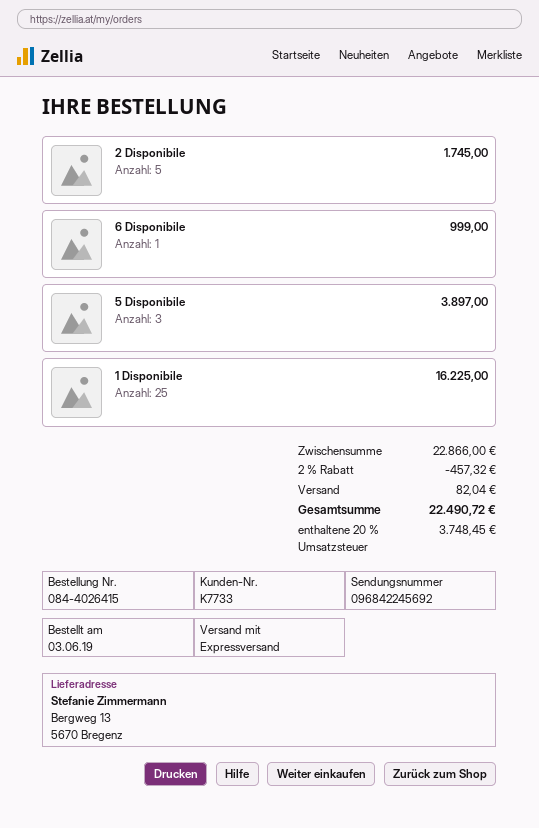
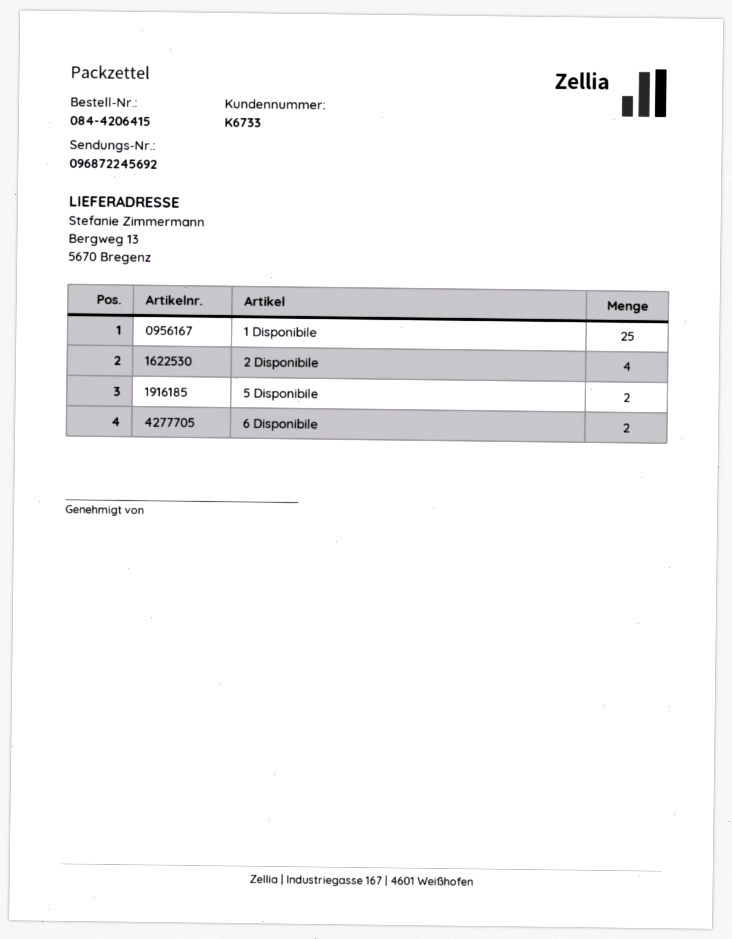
order number: 084-4026415 -> 084-4206415
customer number: K7733 -> K6733
tracking number: 096842245692 -> 096872245692
2 Disponibile: 5 -> 4
6 Disponibile: 1 -> 2
5 Disponibile: 3 -> 2

